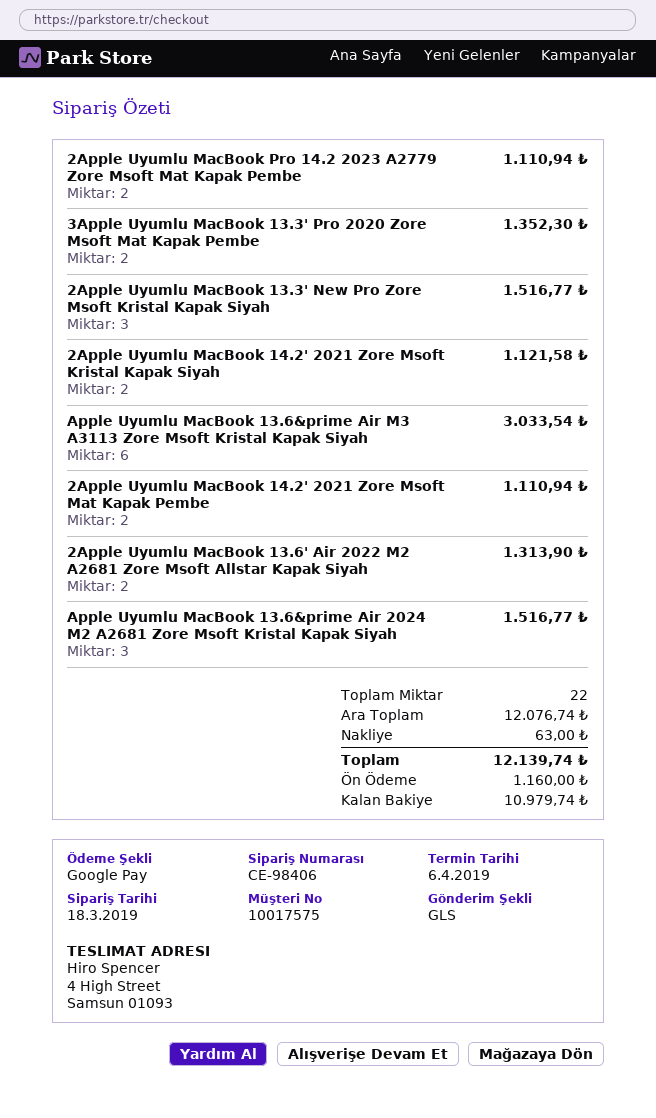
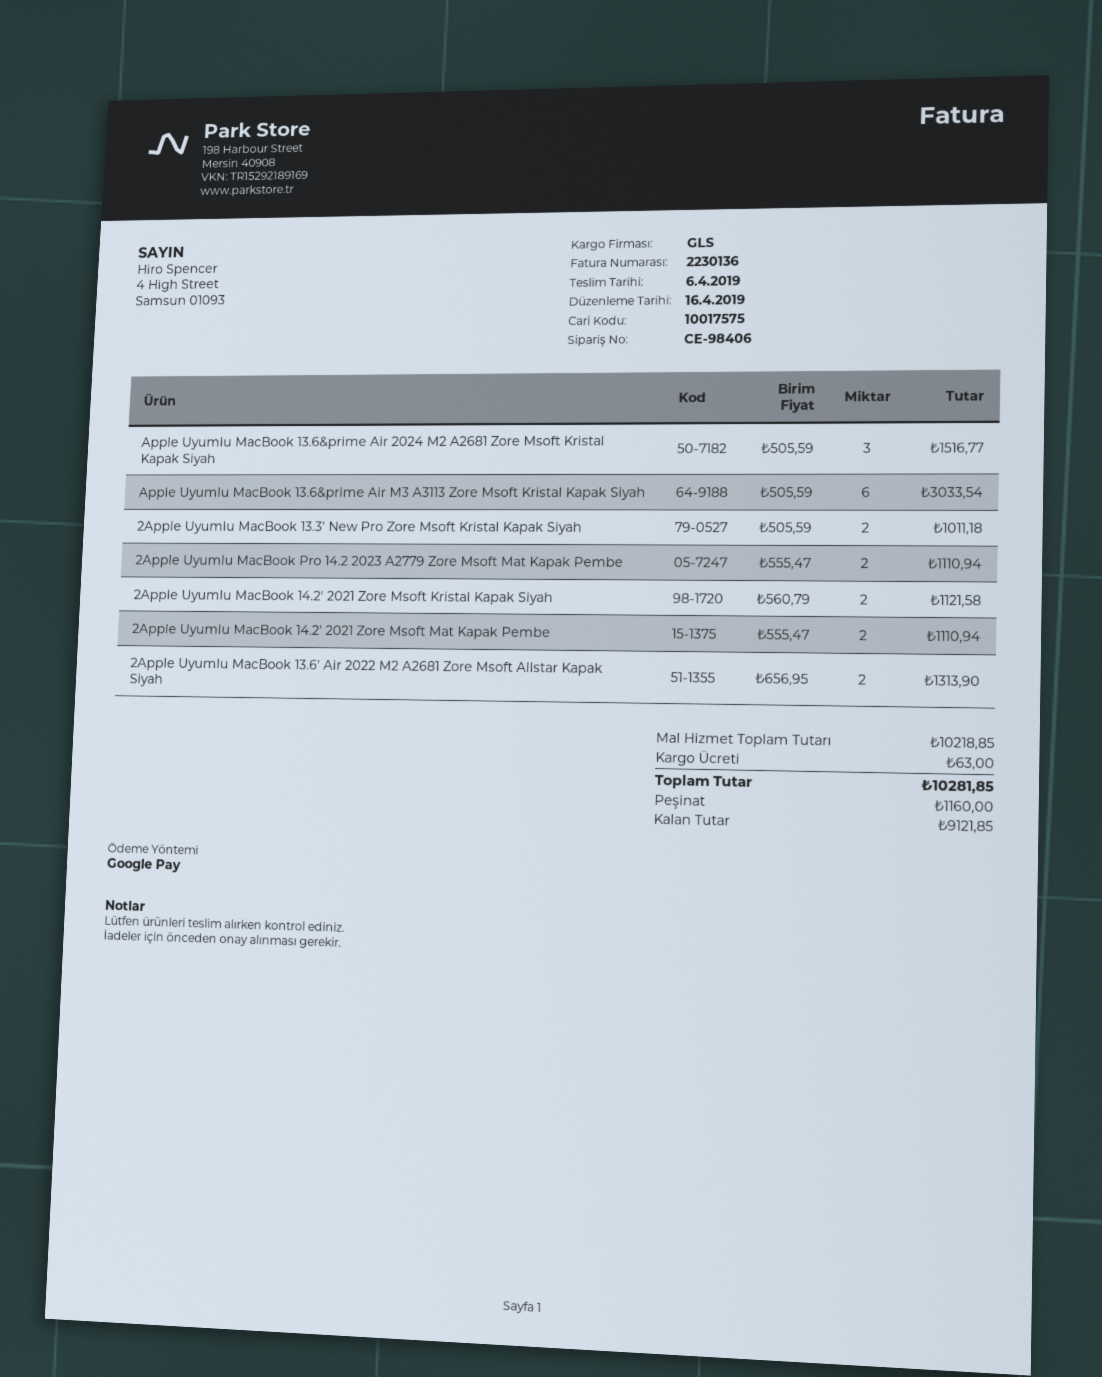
3Apple Uyumlu MacBook 13.3' Pro 2020 Zore Msoft Mat Kapak Pembe: 2 for 1352.30 -> none
2Apple Uyumlu MacBook 13.3' New Pro Zore Msoft Kristal Kapak Siyah: 3 for 1516.77 -> 2 for 1011.18
subtotal: 12076.74 -> 10218.85
total: 12139.74 -> 10281.85
balance: 10979.74 -> 9121.85

